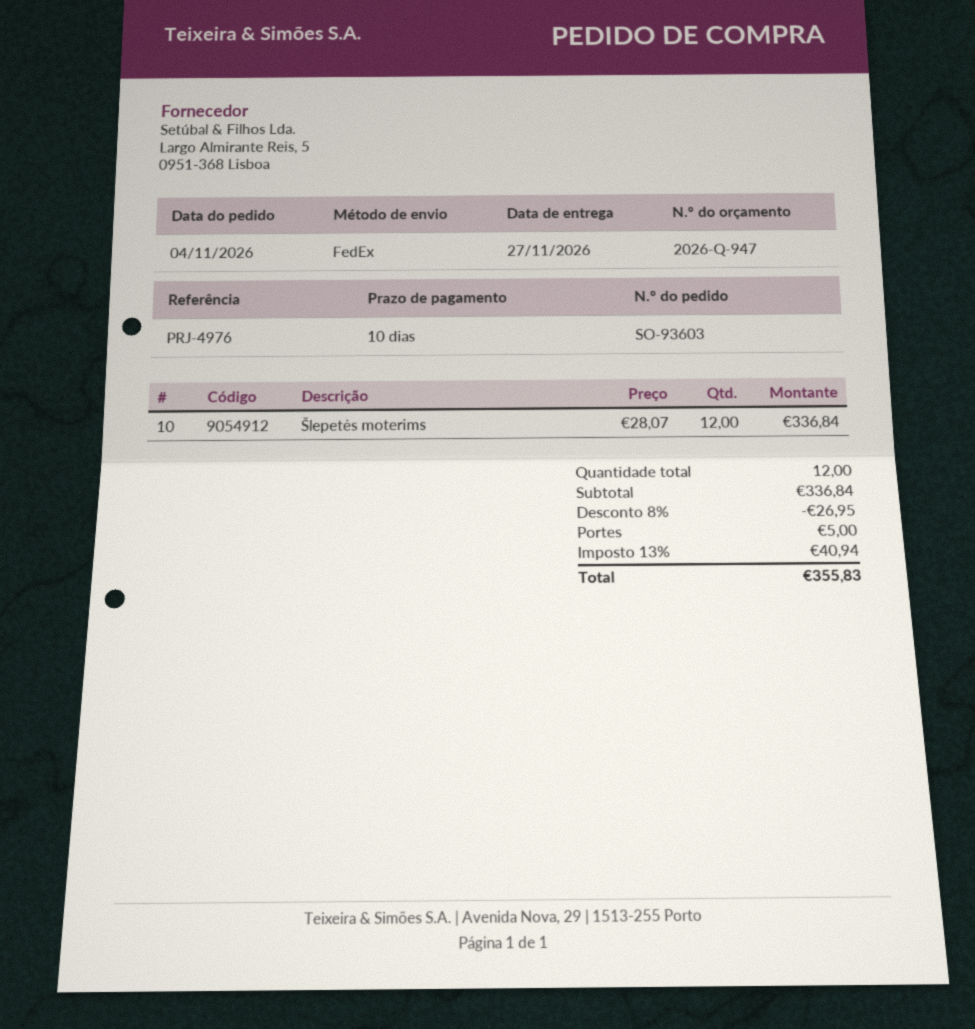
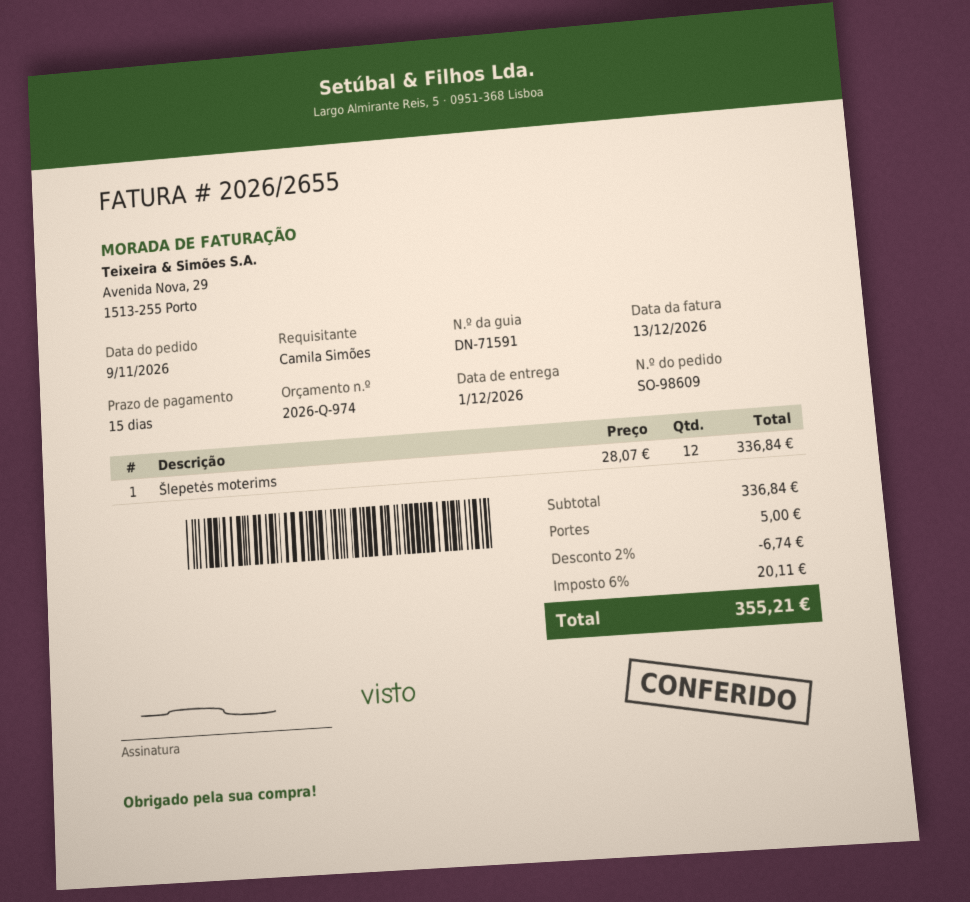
quote number: 2026-Q-947 -> 2026-Q-974
order number: SO-93603 -> SO-98609
order date: 2026-11-04 -> 2026-11-09
delivery date: 2026-11-27 -> 2026-12-01
payment terms: 10 days -> 15 days
discount: 8% = 26.95 -> 2% = 6.74
tax: 13% = 40.94 -> 6% = 20.11
total: 355.83 -> 355.21

